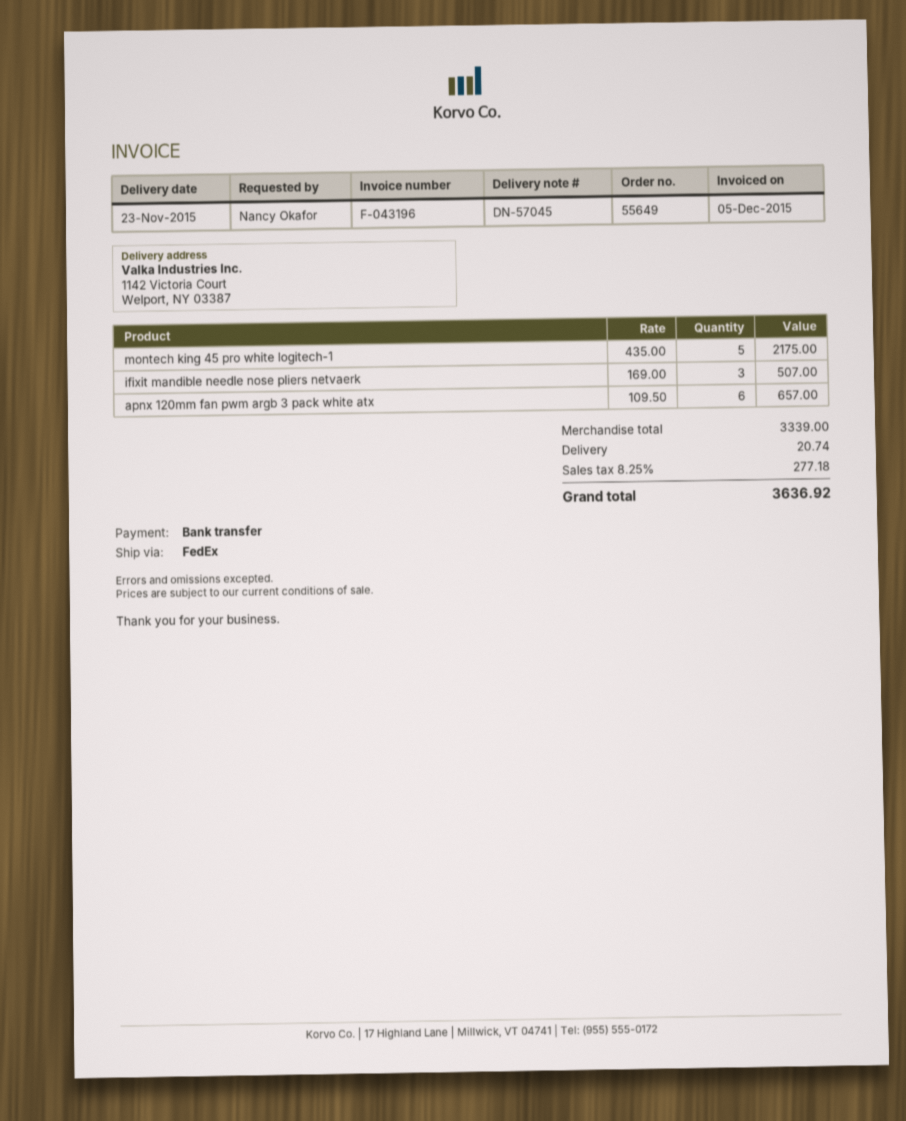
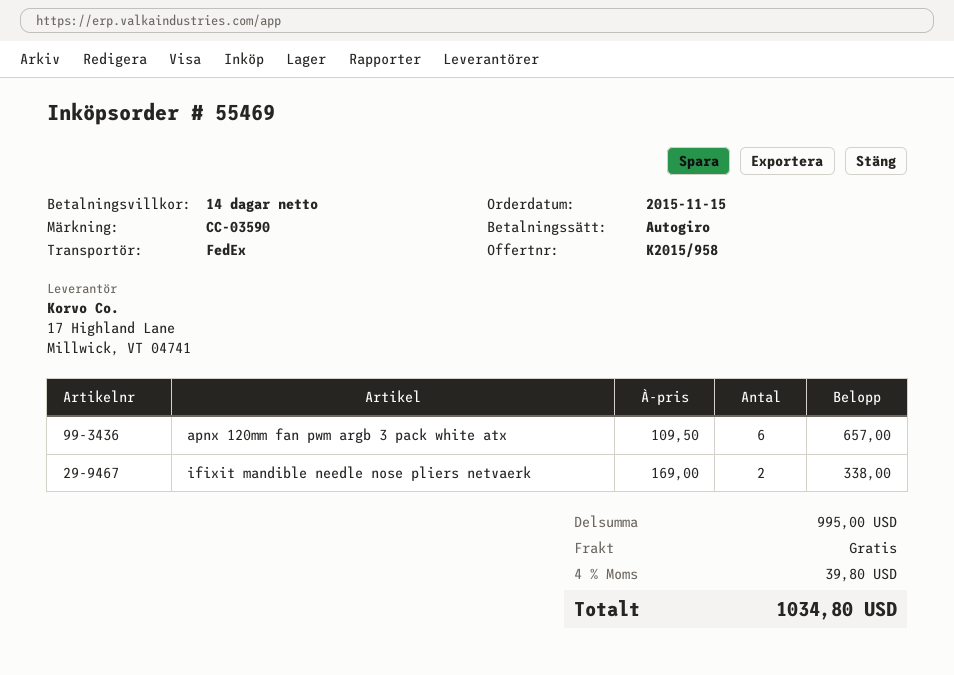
order number: 55649 -> 55469
payment method: bank transfer -> direct debit
montech king 45 pro white logitech-1: 5 x 435.00 = 2175.00 -> none
ifixit mandible needle nose pliers netvaerk: 3 x 169.00 = 507.00 -> 2 x 169.00 = 338.00
subtotal: 3339.00 -> 995.00
shipping: 20.74 -> 0.00
tax: 8.25% = 277.18 -> 4% = 39.80
total: 3636.92 -> 1034.80

